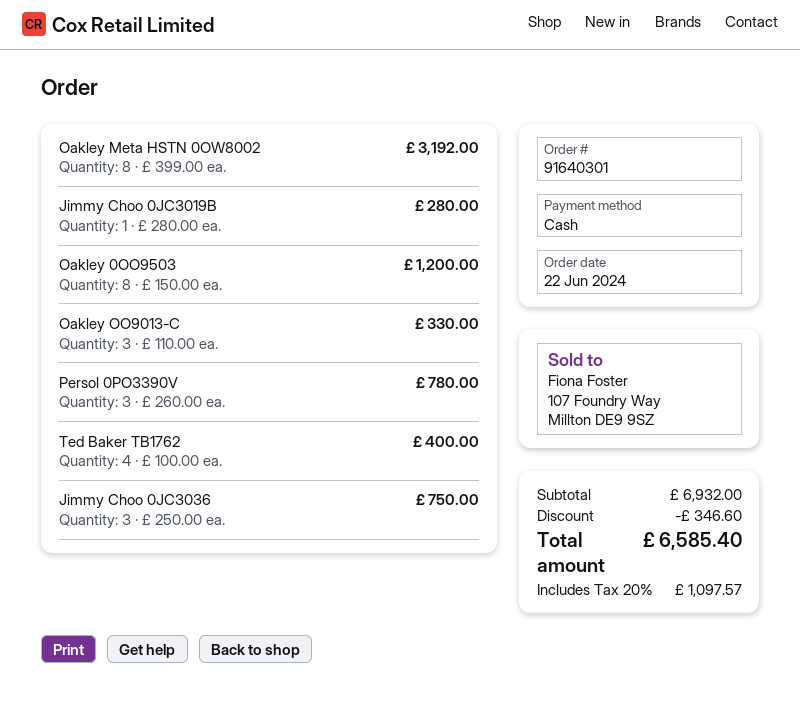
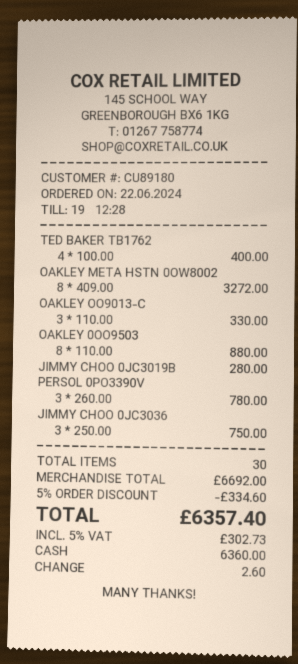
Oakley Meta HSTN 0OW8002: 8 x 399.00 = 3192.00 -> 8 x 409.00 = 3272.00
Oakley 0OO9503: 8 x 150.00 = 1200.00 -> 8 x 110.00 = 880.00
subtotal: 6932.00 -> 6692.00
discount: 346.60 -> 334.60
tax: 20% = 1097.57 -> 5% = 302.73
total: 6585.40 -> 6357.40

